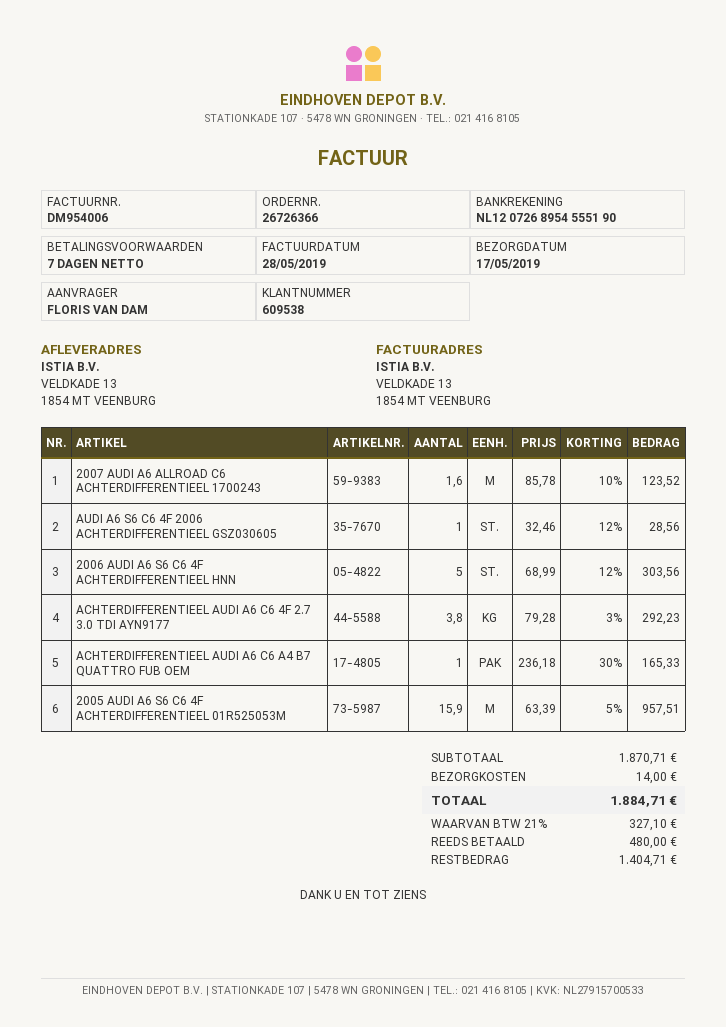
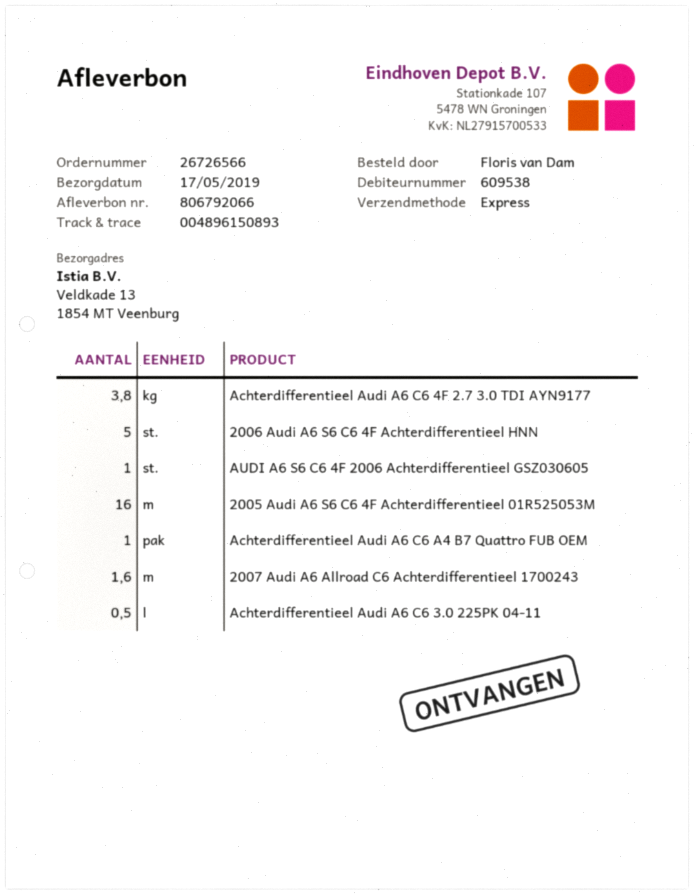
order number: 26726366 -> 26726566
2005 AUDI A6 S6 C6 4F ACHTERDIFFERENTIEEL 01R525053M: 15.9 -> 16
Achterdifferentieel Audi A6 C6 3.0 225PK 04-11: none -> 0.5

